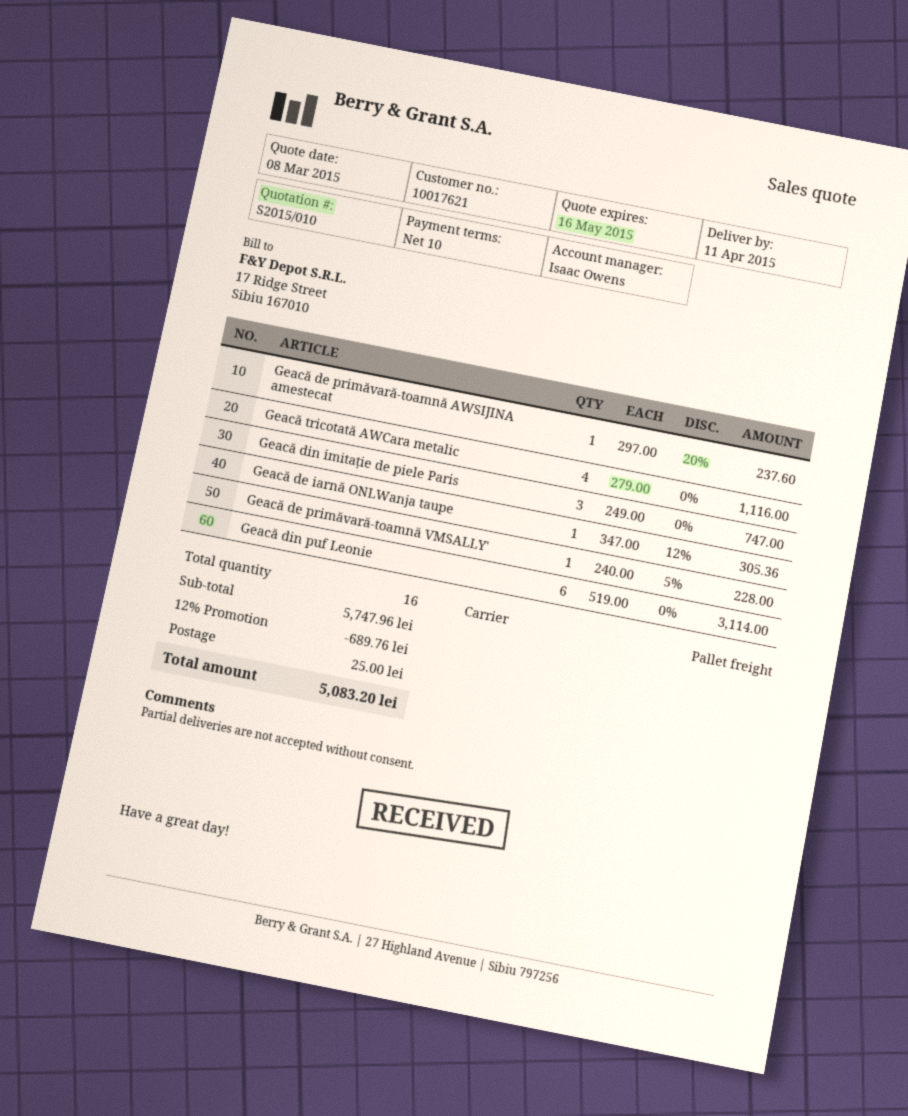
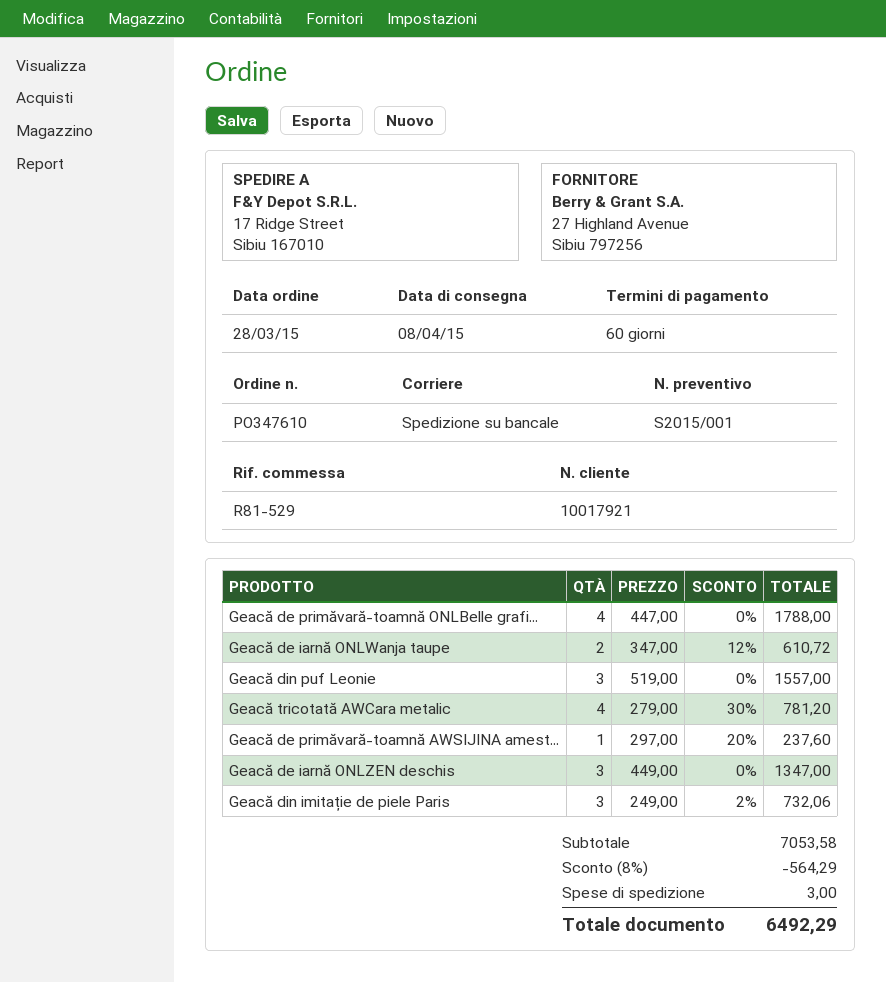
quote number: S2015/010 -> S2015/001
delivery date: 2015-04-11 -> 2015-04-08
payment terms: 10 days -> 60 days
customer number: 10017621 -> 10017921
Geacă tricotată AWCara metalic: 4 x 279.00 = 1116.00 -> 4 x 279.00 - 30% = 781.20
Geacă din imitație de piele Paris: 3 x 249.00 = 747.00 -> 3 x 249.00 - 2% = 732.06
Geacă de iarnă ONLWanja taupe: 1 x 347.00 - 12% = 305.36 -> 2 x 347.00 - 12% = 610.72
Geacă de primăvară-toamnă VMSALLY': 1 x 240.00 - 5% = 228.00 -> none
Geacă din puf Leonie: 6 x 519.00 = 3114.00 -> 3 x 519.00 = 1557.00
Geacă de primăvară-toamnă ONLBelle grafi...: none -> 4 x 447.00 = 1788.00
Geacă de iarnă ONLZEN deschis: none -> 3 x 449.00 = 1347.00
subtotal: 5747.96 -> 7053.58
discount: 12% = 689.76 -> 8% = 564.29
shipping: 25.00 -> 3.00
total: 5083.20 -> 6492.29

